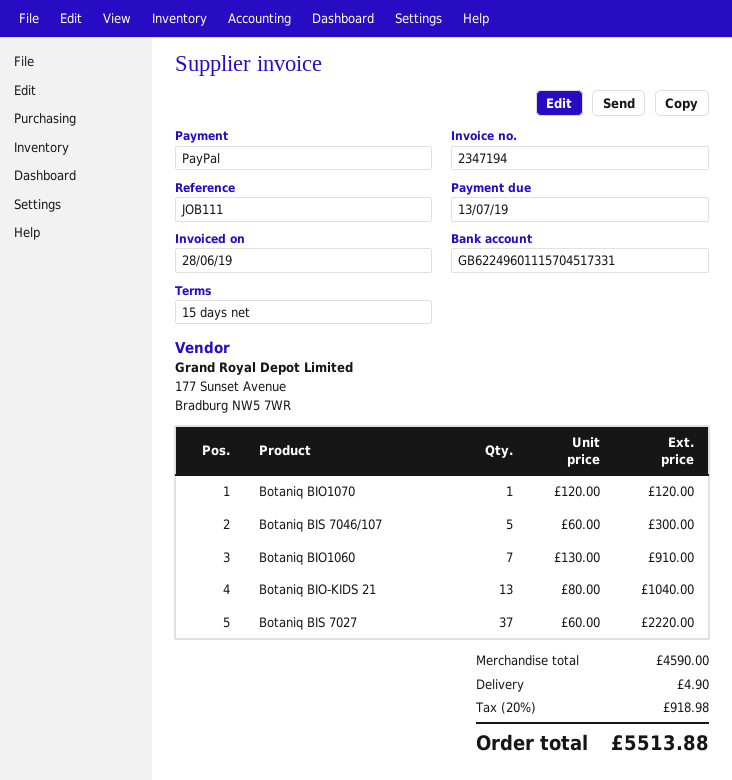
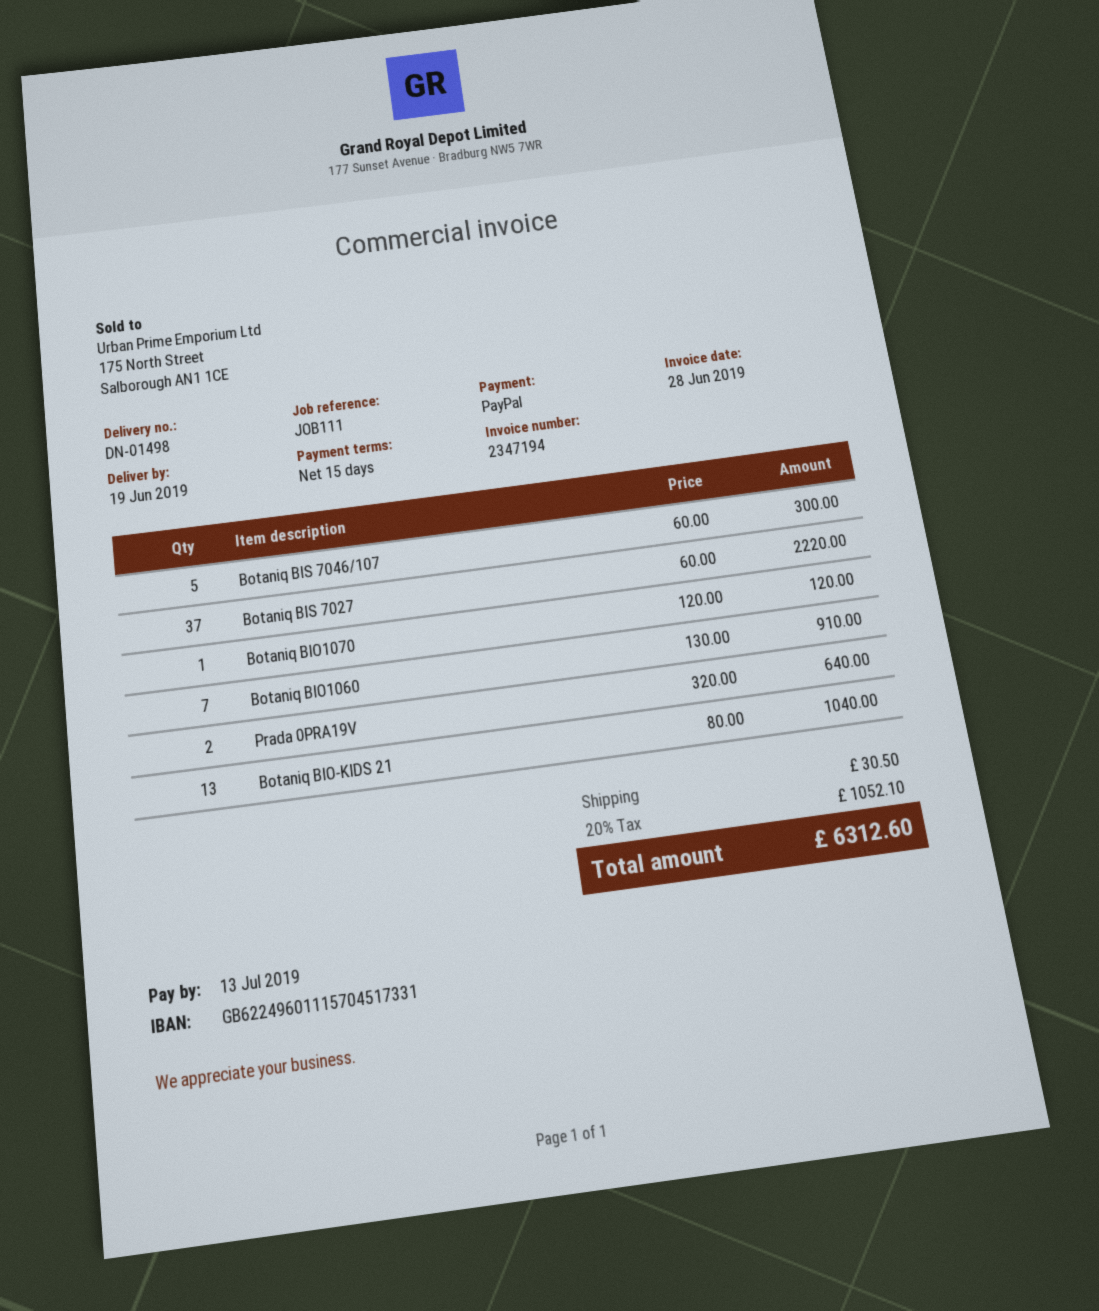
Prada 0PRA19V: none -> 2 x 320.00 = 640.00
shipping: 4.90 -> 30.50
tax: 20% = 918.98 -> 20% = 1052.10
total: 5513.88 -> 6312.60

